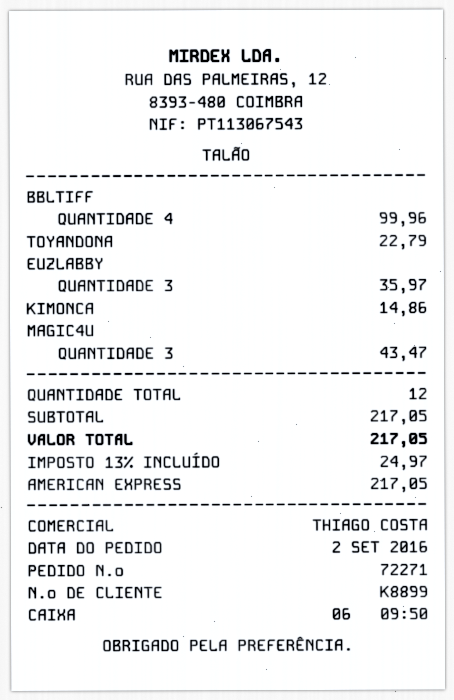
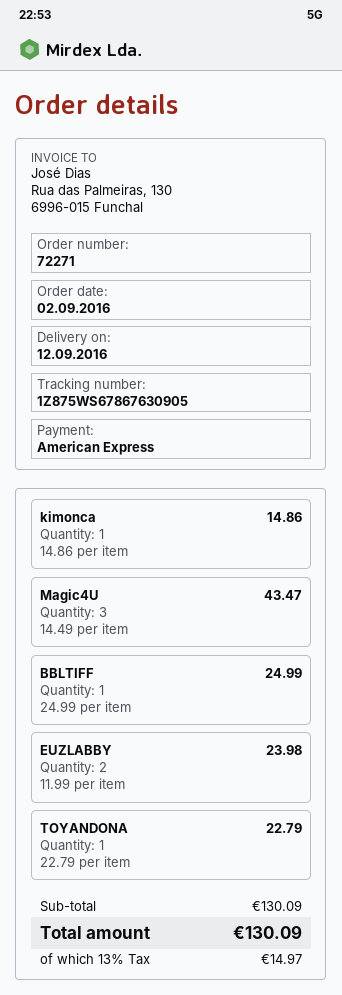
BBLTIFF: 4 for 99.96 -> 1 for 24.99
EUZLABBY: 3 for 35.97 -> 2 for 23.98
subtotal: 217.05 -> 130.09
tax: 13% = 24.97 -> 13% = 14.97
total: 217.05 -> 130.09

